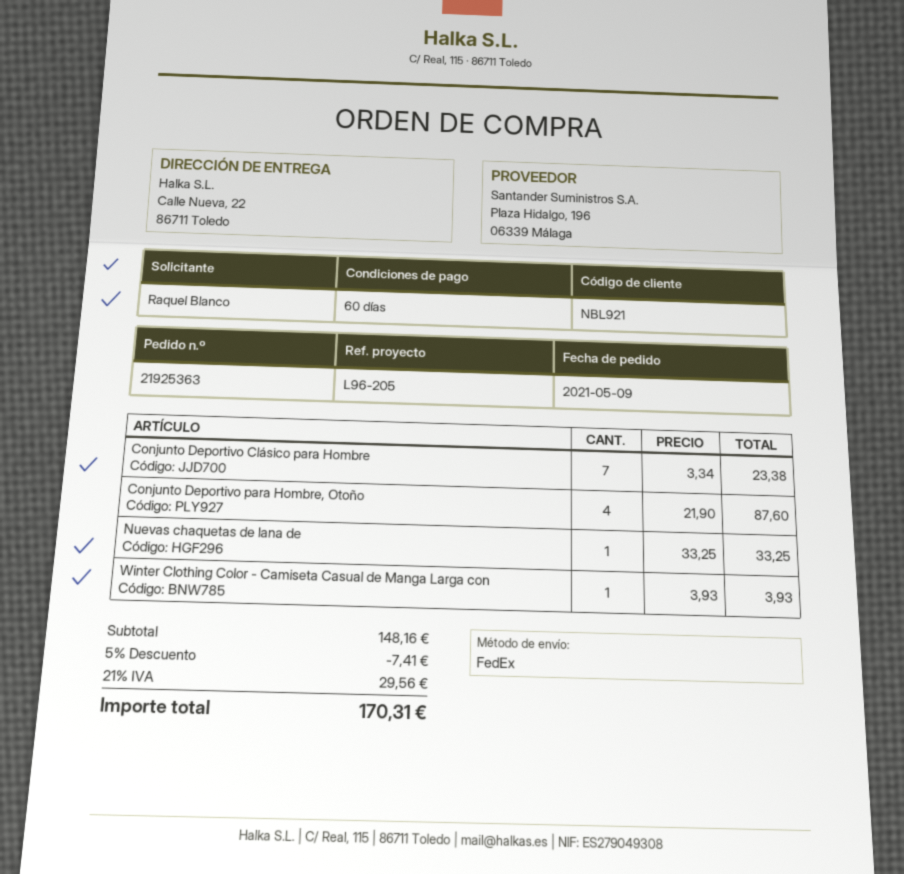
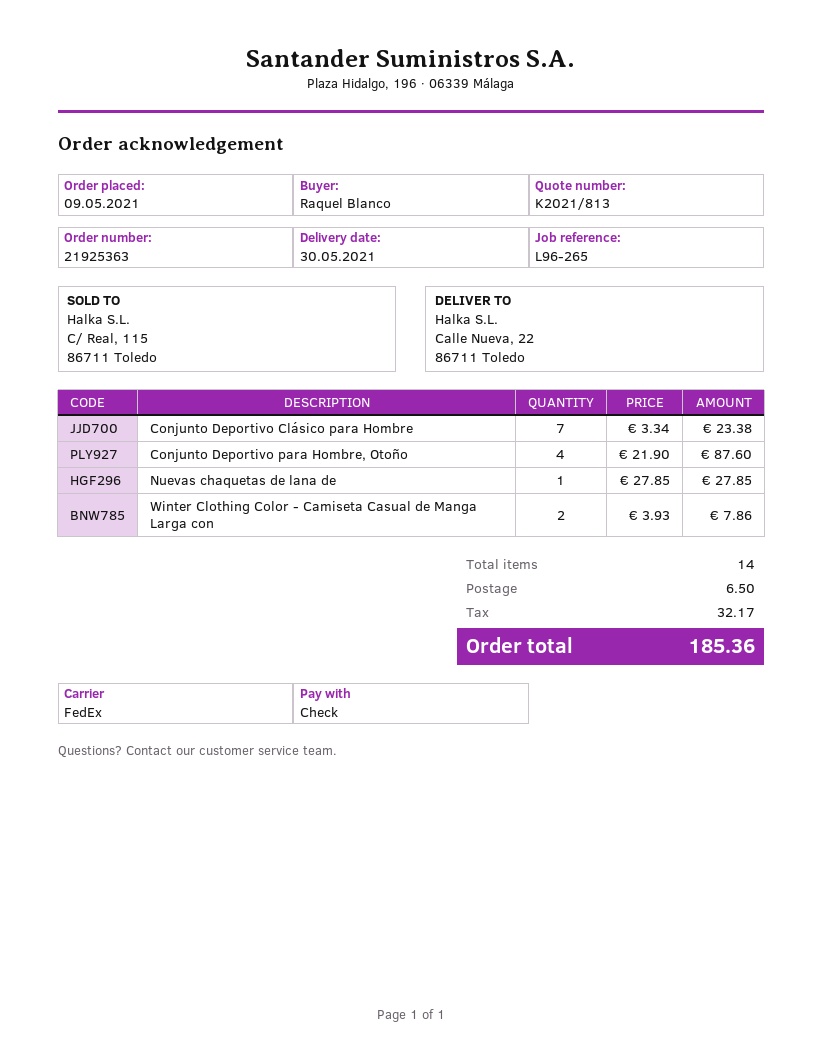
reference: L96-205 -> L96-265
Nuevas chaquetas de lana de: 1 x 33.25 = 33.25 -> 1 x 27.85 = 27.85
Winter Clothing Color - Camiseta Casual de Manga Larga con: 1 x 3.93 = 3.93 -> 2 x 3.93 = 7.86
discount: 5% = 7.41 -> none
shipping: none -> 6.50
tax: 29.56 -> 32.17
total: 170.31 -> 185.36

